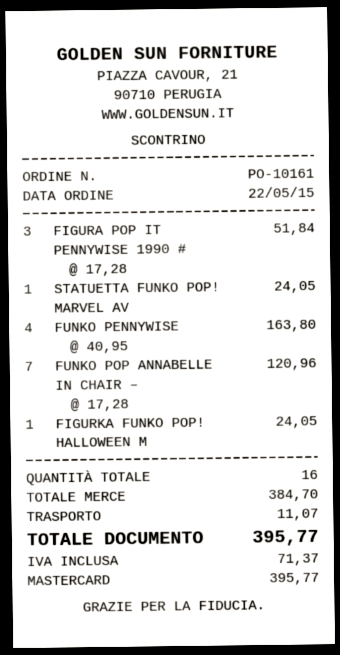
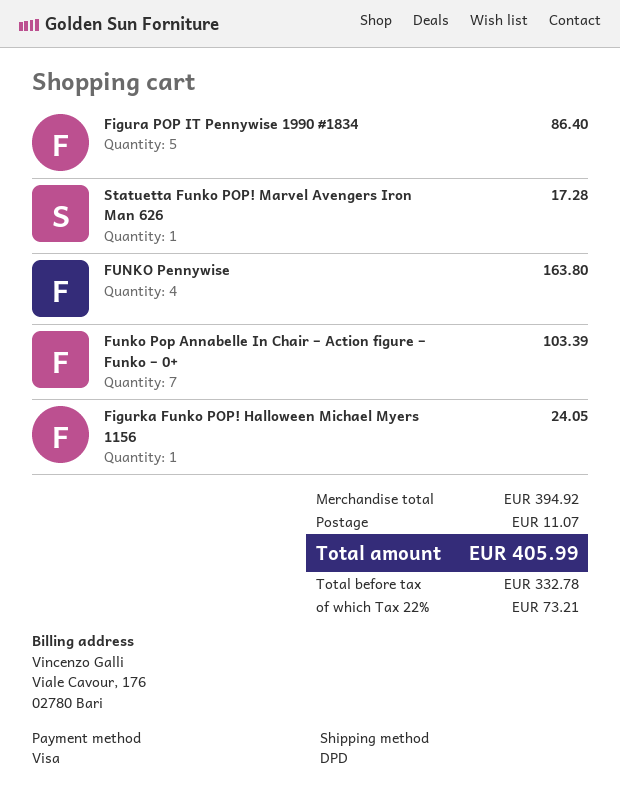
payment method: Mastercard -> Visa
FIGURA POP IT PENNYWISE 1990 #: 3 for 51.84 -> 5 for 86.40
STATUETTA FUNKO POP! MARVEL AV: 1 for 24.05 -> 1 for 17.28
FUNKO POP ANNABELLE IN CHAIR –: 7 for 120.96 -> 7 for 103.39
subtotal: 384.70 -> 394.92
tax: 71.37 -> 73.21
total: 395.77 -> 405.99

